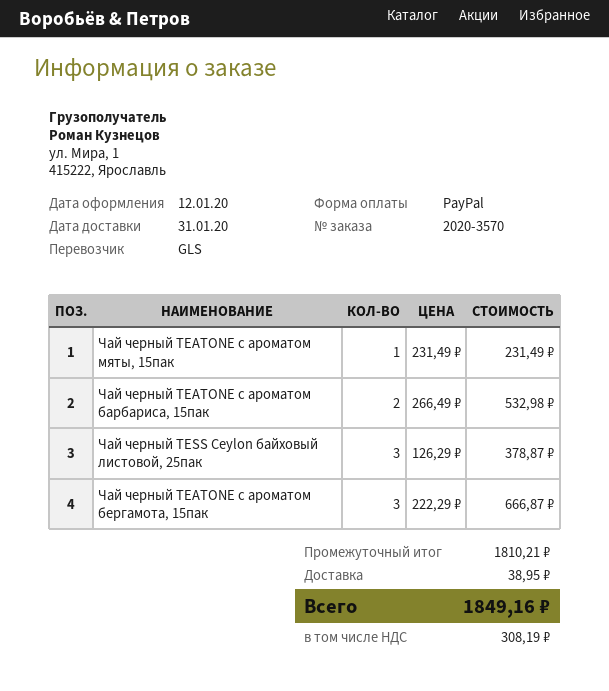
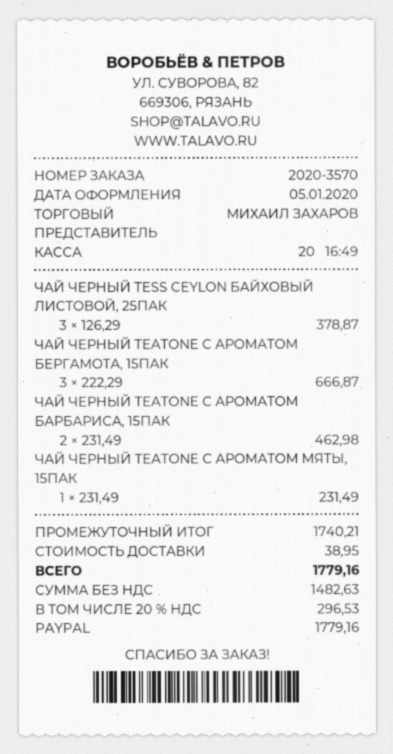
order date: 2020-01-12 -> 2020-01-05
Чай черный TEATONE с ароматом барбариса, 15пак: 2 x 266.49 = 532.98 -> 2 x 231.49 = 462.98
subtotal: 1810.21 -> 1740.21
tax: 308.19 -> 296.53
total: 1849.16 -> 1779.16

